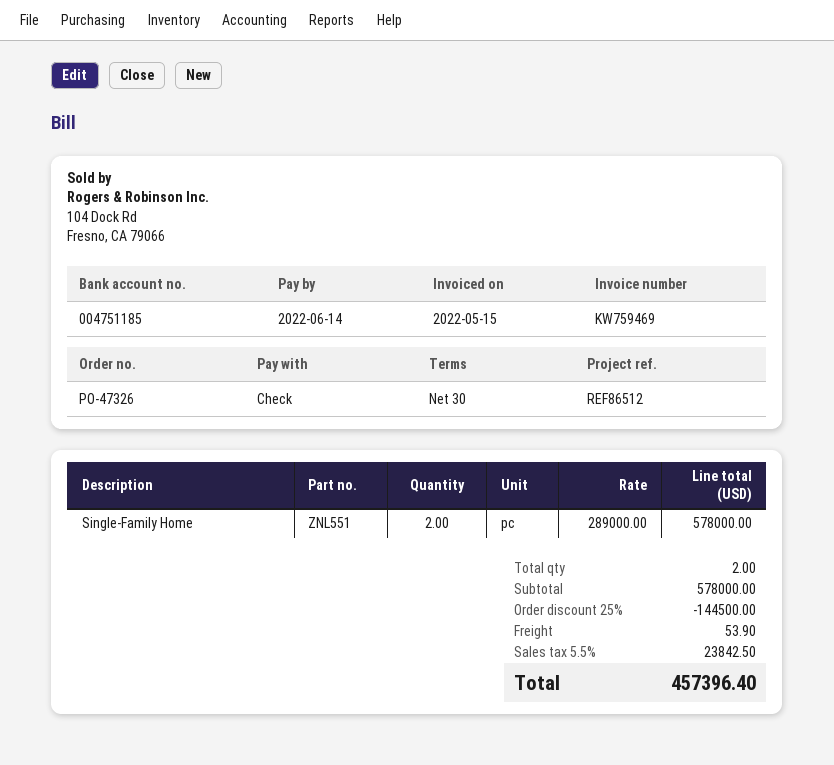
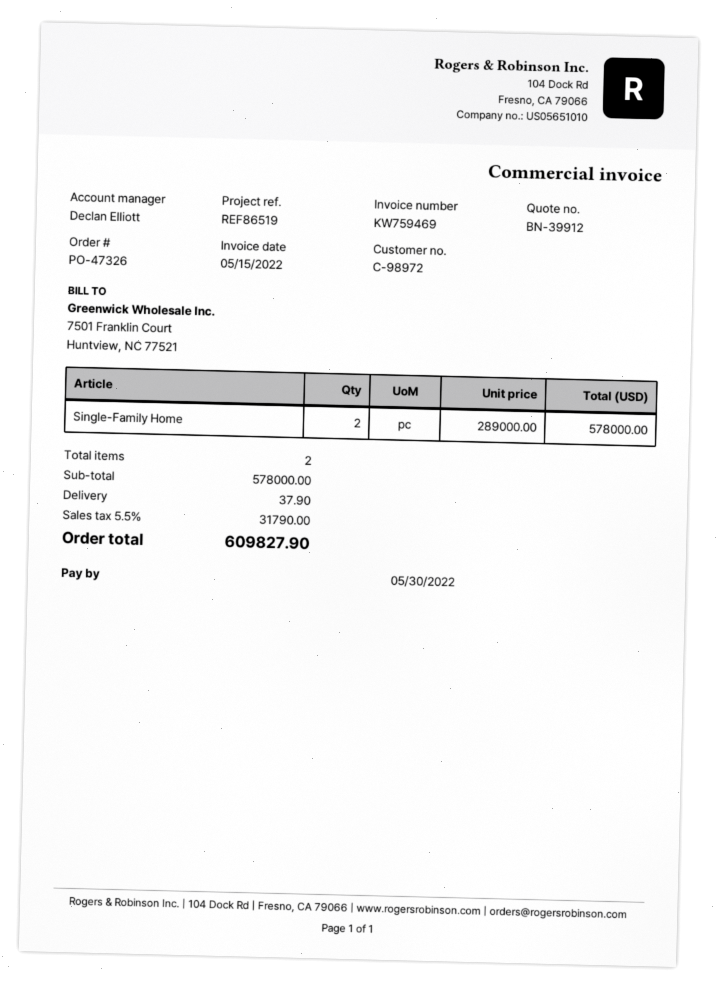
due date: 2022-06-14 -> 2022-05-30
reference: REF86512 -> REF86519
discount: 25% = 144500.00 -> none
shipping: 53.90 -> 37.90
tax: 5.5% = 23842.50 -> 5.5% = 31790.00
total: 457396.40 -> 609827.90

